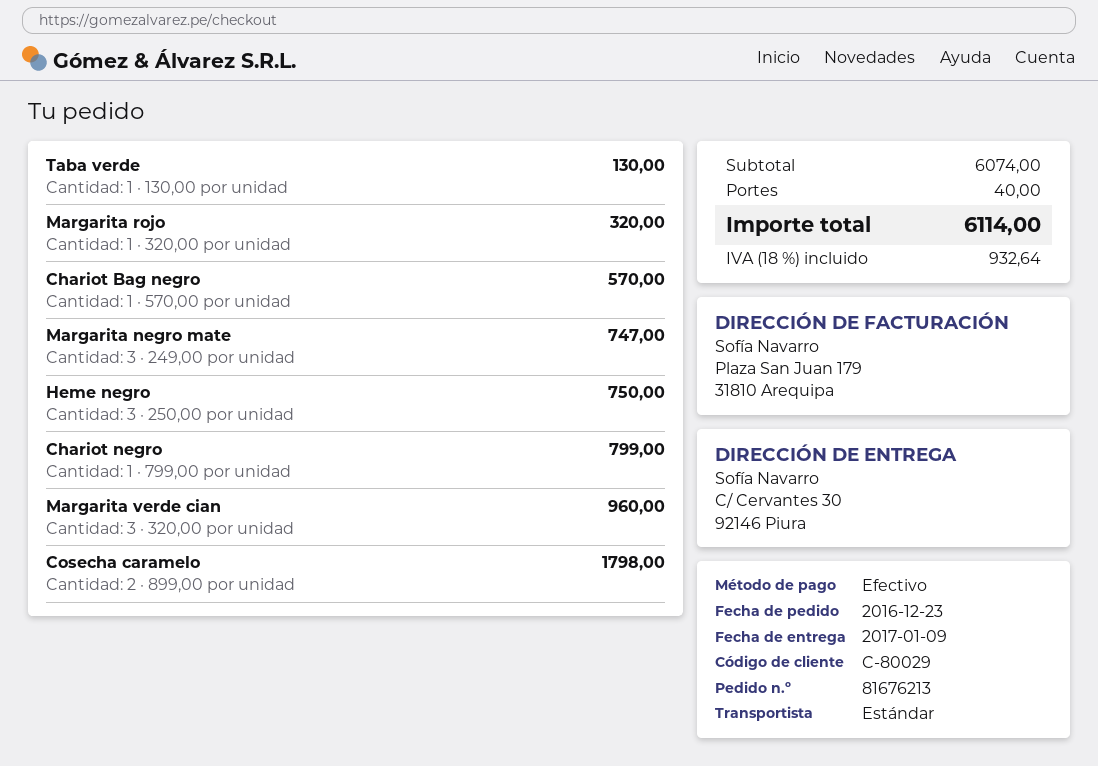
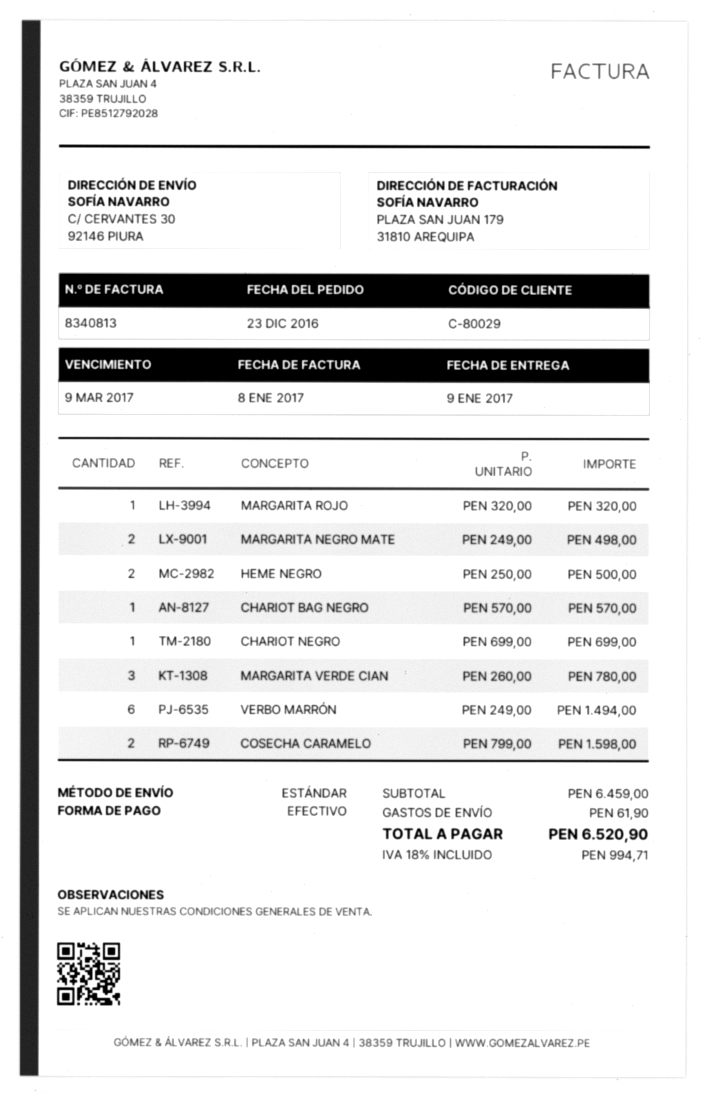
Taba verde: 1 x 130.00 = 130.00 -> none
Margarita negro mate: 3 x 249.00 = 747.00 -> 2 x 249.00 = 498.00
Heme negro: 3 x 250.00 = 750.00 -> 2 x 250.00 = 500.00
Chariot negro: 1 x 799.00 = 799.00 -> 1 x 699.00 = 699.00
Margarita verde cian: 3 x 320.00 = 960.00 -> 3 x 260.00 = 780.00
Cosecha caramelo: 2 x 899.00 = 1798.00 -> 2 x 799.00 = 1598.00
VERBO MARRÓN: none -> 6 x 249.00 = 1494.00
subtotal: 6074.00 -> 6459.00
shipping: 40.00 -> 61.90
tax: 18% = 932.64 -> 18% = 994.71
total: 6114.00 -> 6520.90

